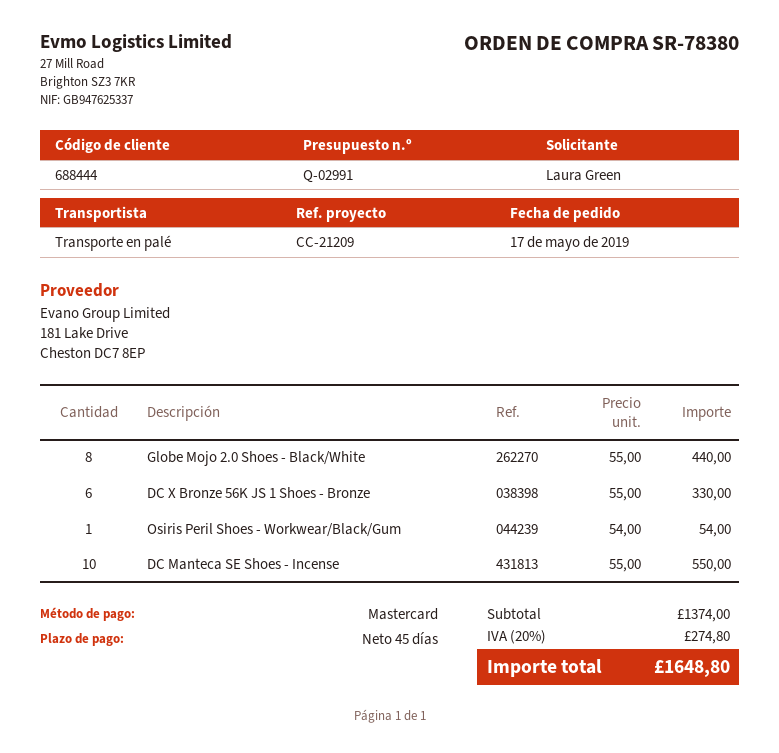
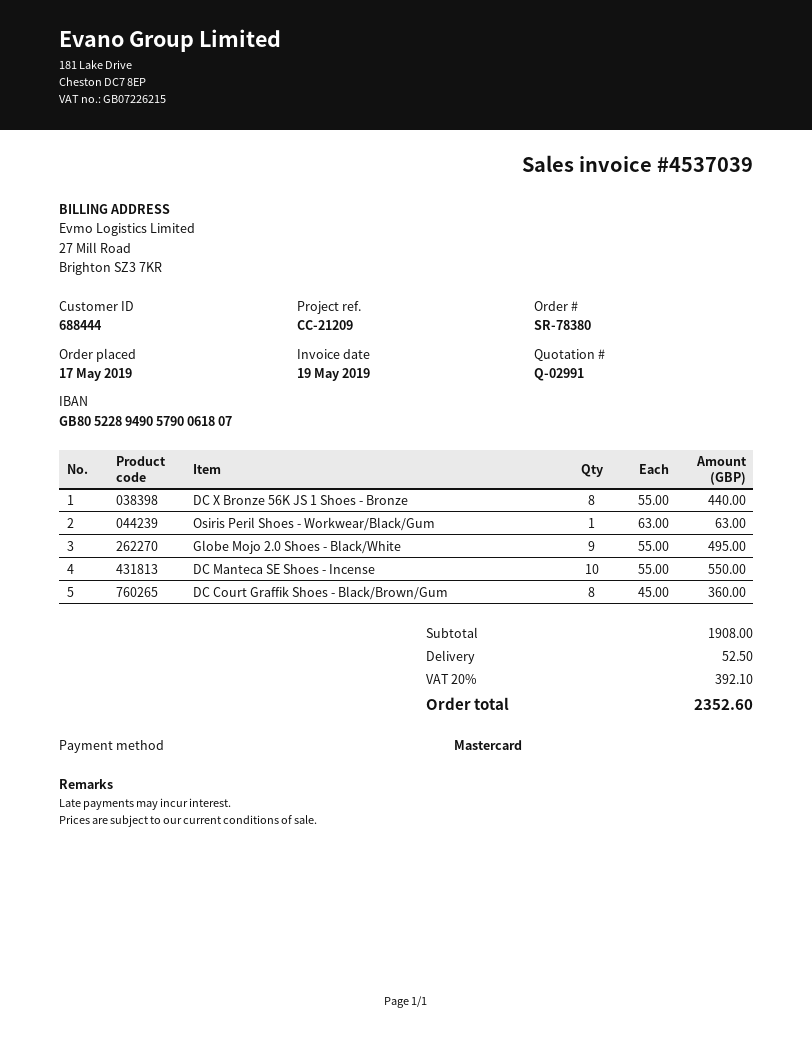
Globe Mojo 2.0 Shoes - Black/White: 8 x 55.00 = 440.00 -> 9 x 55.00 = 495.00
DC X Bronze 56K JS 1 Shoes - Bronze: 6 x 55.00 = 330.00 -> 8 x 55.00 = 440.00
Osiris Peril Shoes - Workwear/Black/Gum: 1 x 54.00 = 54.00 -> 1 x 63.00 = 63.00
DC Court Graffik Shoes - Black/Brown/Gum: none -> 8 x 45.00 = 360.00
subtotal: 1374.00 -> 1908.00
shipping: none -> 52.50
tax: 20% = 274.80 -> 20% = 392.10
total: 1648.80 -> 2352.60

